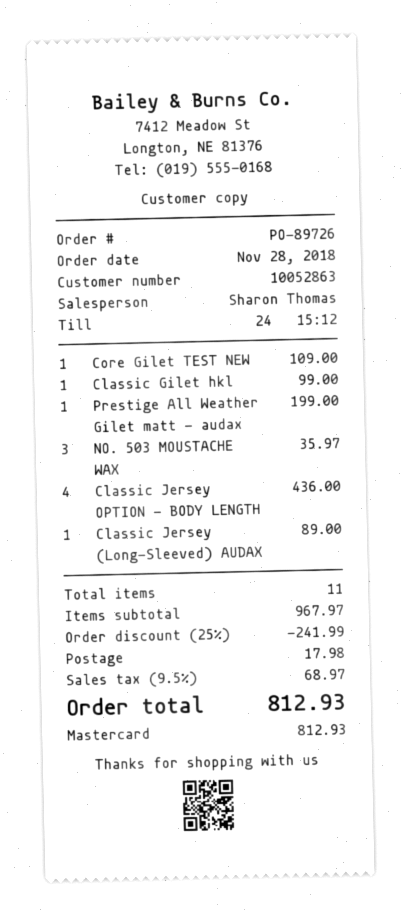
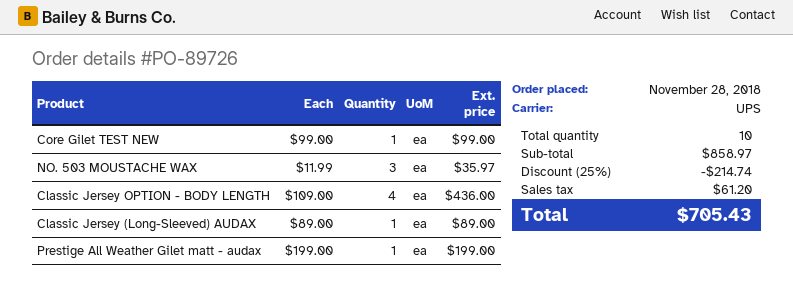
Core Gilet TEST NEW: 1 for 109.00 -> 1 for 99.00
Classic Gilet hkl: 1 for 99.00 -> none
total quantity: 11 -> 10
subtotal: 967.97 -> 858.97
discount: 25% = 241.99 -> 25% = 214.74
shipping: 17.98 -> none
tax: 68.97 -> 61.20
total: 812.93 -> 705.43

